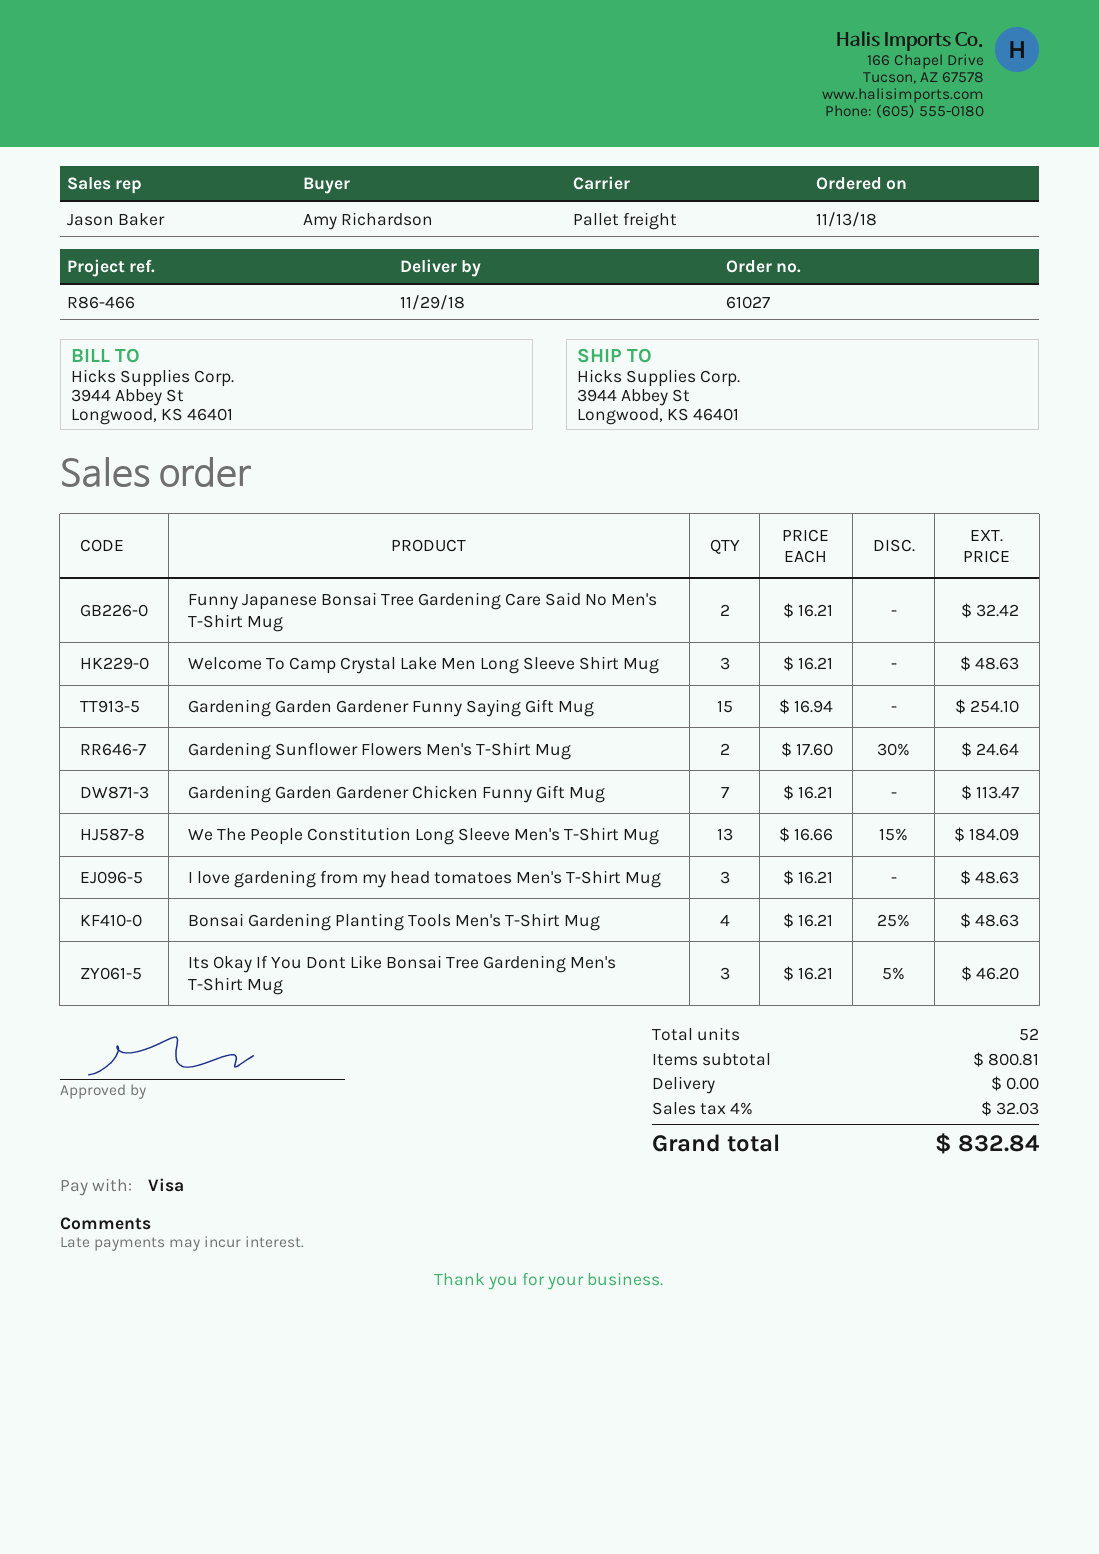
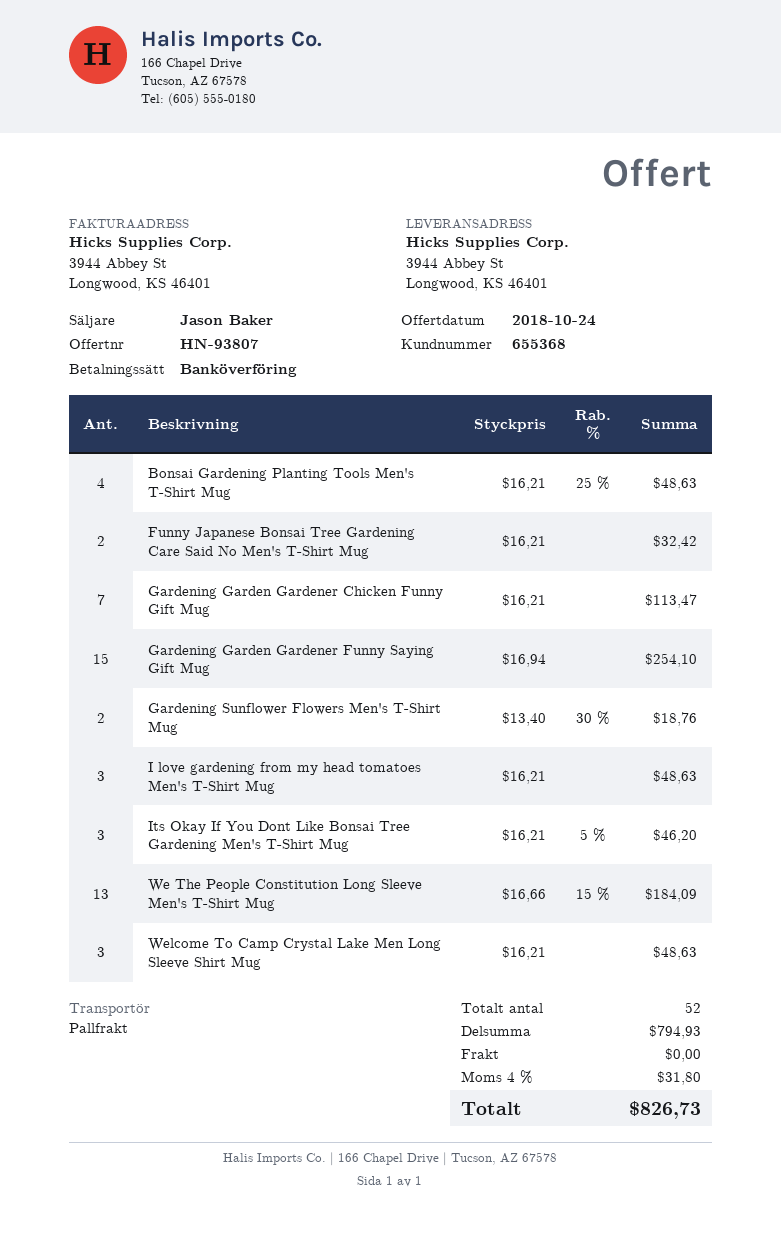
payment method: Visa -> bank transfer
Gardening Sunflower Flowers Men's T-Shirt Mug: 2 x 17.60 - 30% = 24.64 -> 2 x 13.40 - 30% = 18.76
subtotal: 800.81 -> 794.93
tax: 4% = 32.03 -> 4% = 31.80
total: 832.84 -> 826.73

